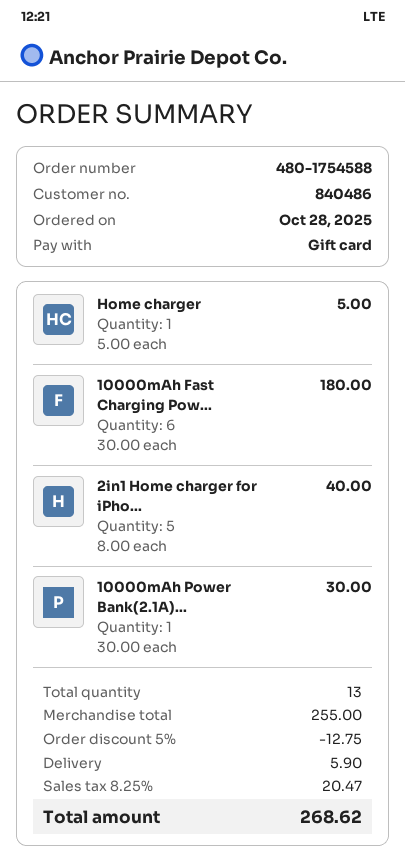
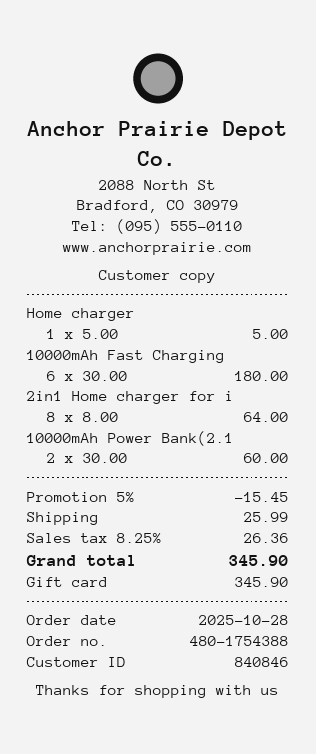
order number: 480-1754588 -> 480-1754388
customer number: 840486 -> 840846
2in1 Home charger for iPho...: 5 x 8.00 = 40.00 -> 8 x 8.00 = 64.00
10000mAh Power Bank(2.1A)...: 1 x 30.00 = 30.00 -> 2 x 30.00 = 60.00
discount: 5% = 12.75 -> 5% = 15.45
shipping: 5.90 -> 25.99
tax: 8.25% = 20.47 -> 8.25% = 26.36
total: 268.62 -> 345.90

